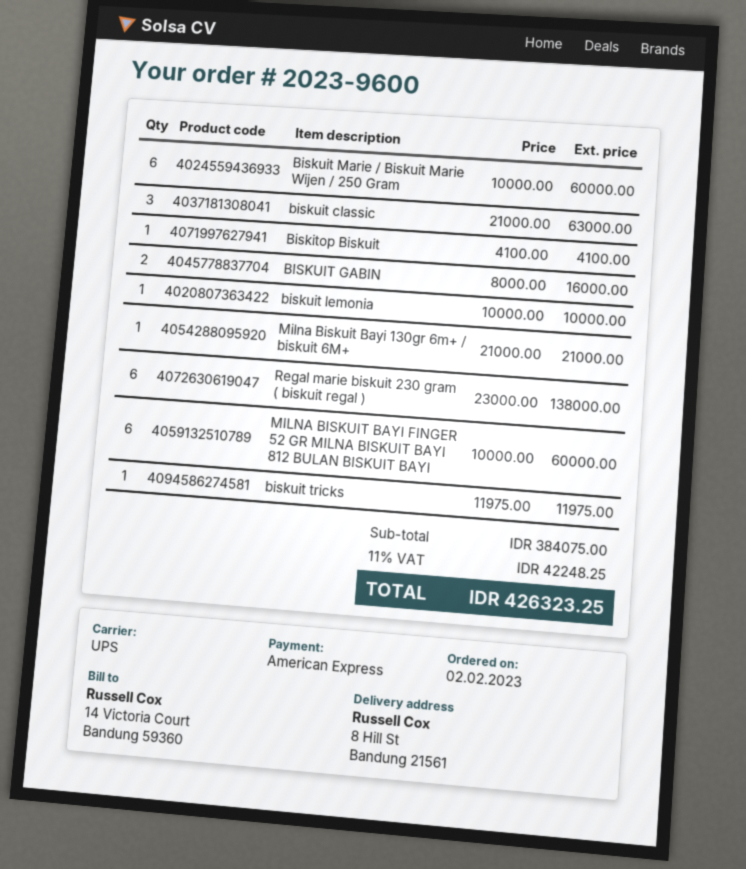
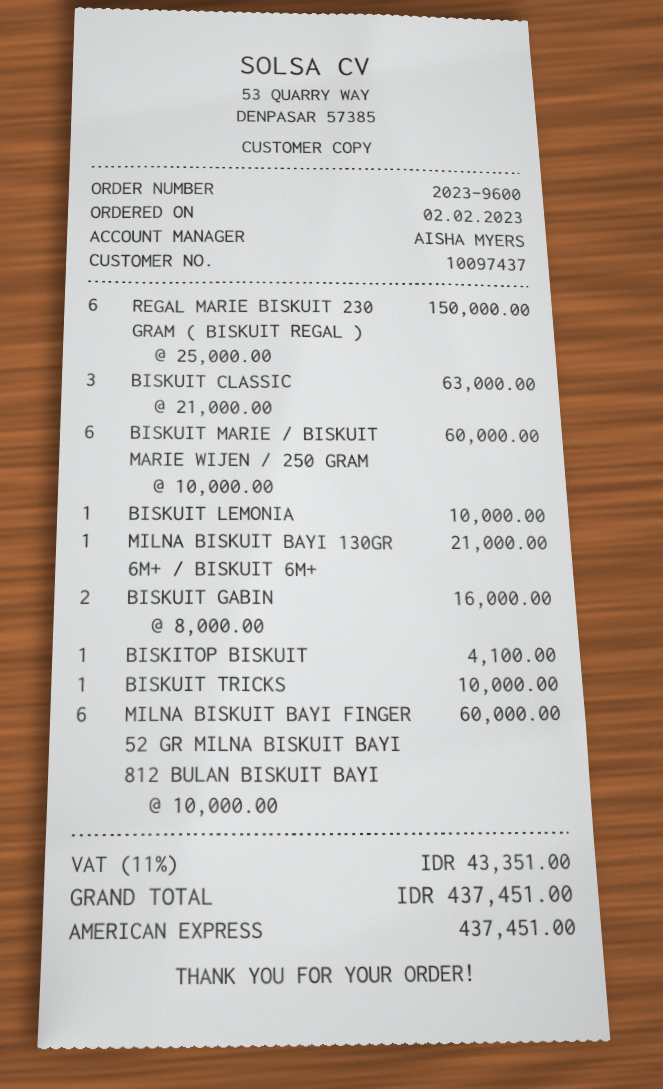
Regal marie biskuit 230 gram ( biskuit regal ): 6 x 23000.00 = 138000.00 -> 6 x 25000.00 = 150000.00
biskuit tricks: 1 x 11975.00 = 11975.00 -> 1 x 10000.00 = 10000.00
tax: 11% = 42248.25 -> 11% = 43351.00
total: 426323.25 -> 437451.00

